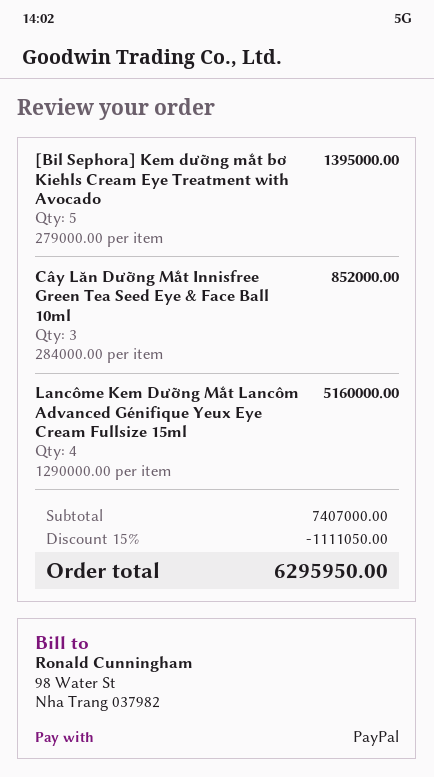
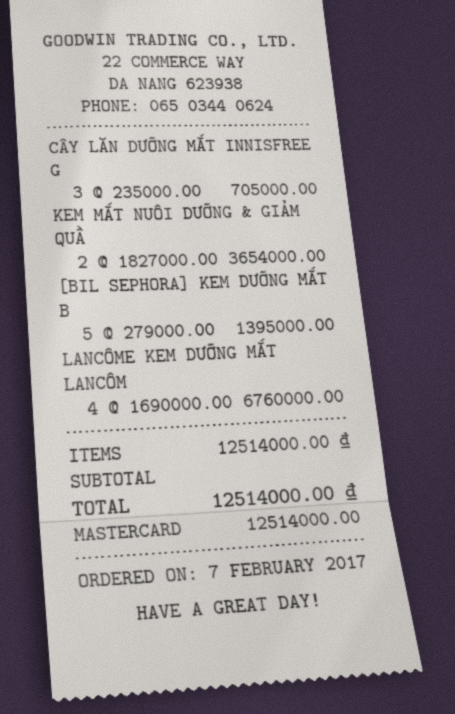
payment method: PayPal -> Mastercard
Cây Lăn Dưỡng Mắt Innisfree Green Tea Seed Eye & Face Ball 10ml: 3 x 284000.00 = 852000.00 -> 3 x 235000.00 = 705000.00
Lancôme Kem Dưỡng Mắt Lancôm Advanced Génifique Yeux Eye Cream Fullsize 15ml: 4 x 1290000.00 = 5160000.00 -> 4 x 1690000.00 = 6760000.00
KEM MẮT NUÔI DƯỠNG & GIẢM QUẦ: none -> 2 x 1827000.00 = 3654000.00
subtotal: 7407000.00 -> 12514000.00
discount: 15% = 1111050.00 -> none
total: 6295950.00 -> 12514000.00

